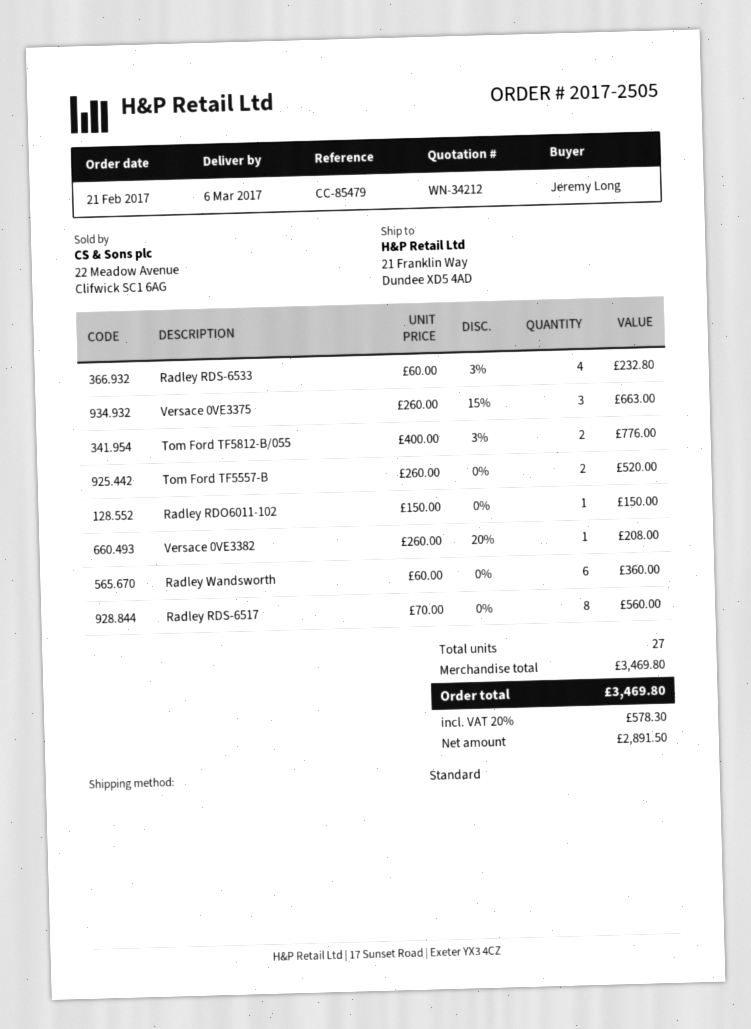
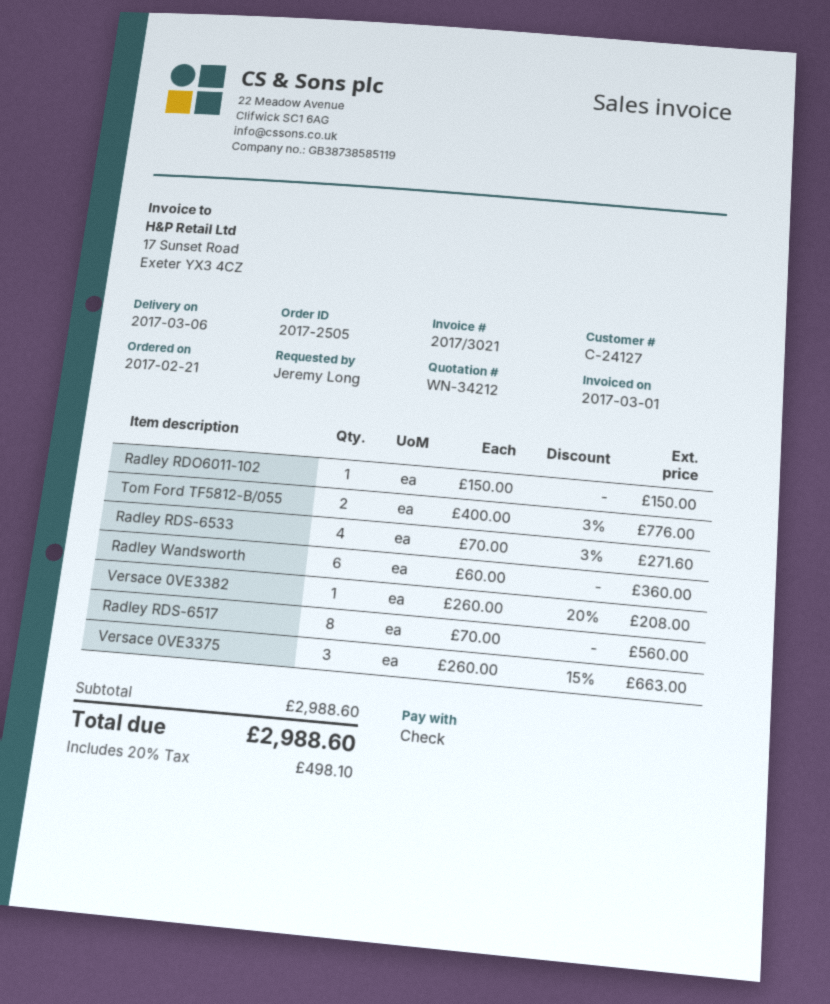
Radley RDS-6533: 4 x 60.00 - 3% = 232.80 -> 4 x 70.00 - 3% = 271.60
Tom Ford TF5557-B: 2 x 260.00 = 520.00 -> none
subtotal: 3469.80 -> 2988.60
tax: 20% = 578.30 -> 20% = 498.10
total: 3469.80 -> 2988.60

